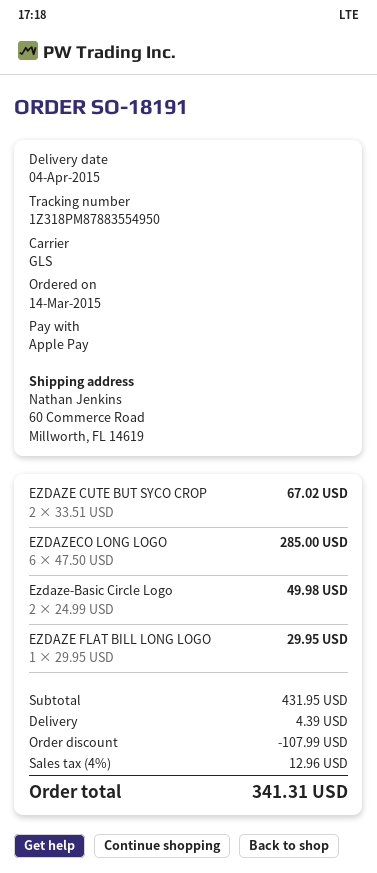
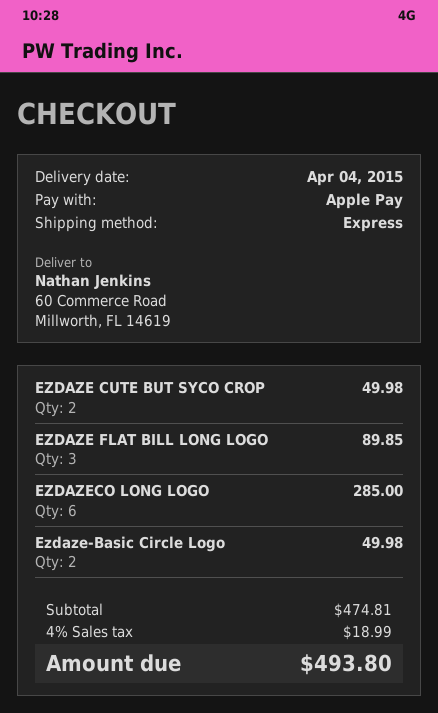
shipping method: GLS -> express
EZDAZE CUTE BUT SYCO CROP: 2 for 67.02 -> 2 for 49.98
EZDAZE FLAT BILL LONG LOGO: 1 for 29.95 -> 3 for 89.85
subtotal: 431.95 -> 474.81
discount: 107.99 -> none
shipping: 4.39 -> none
tax: 4% = 12.96 -> 4% = 18.99
total: 341.31 -> 493.80

